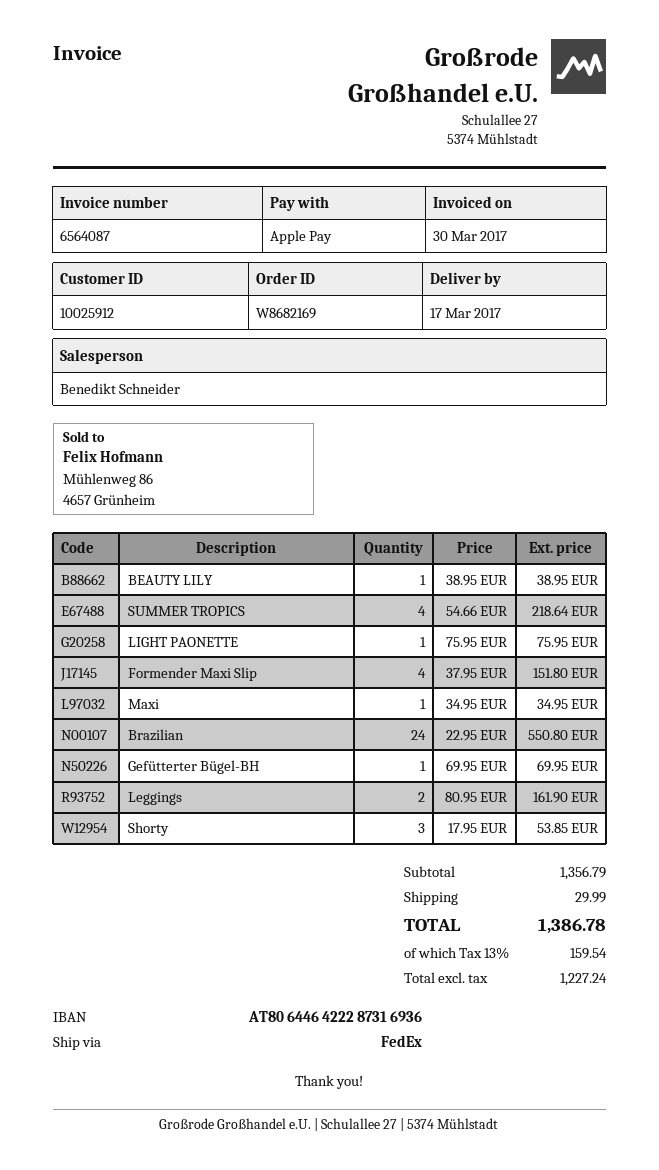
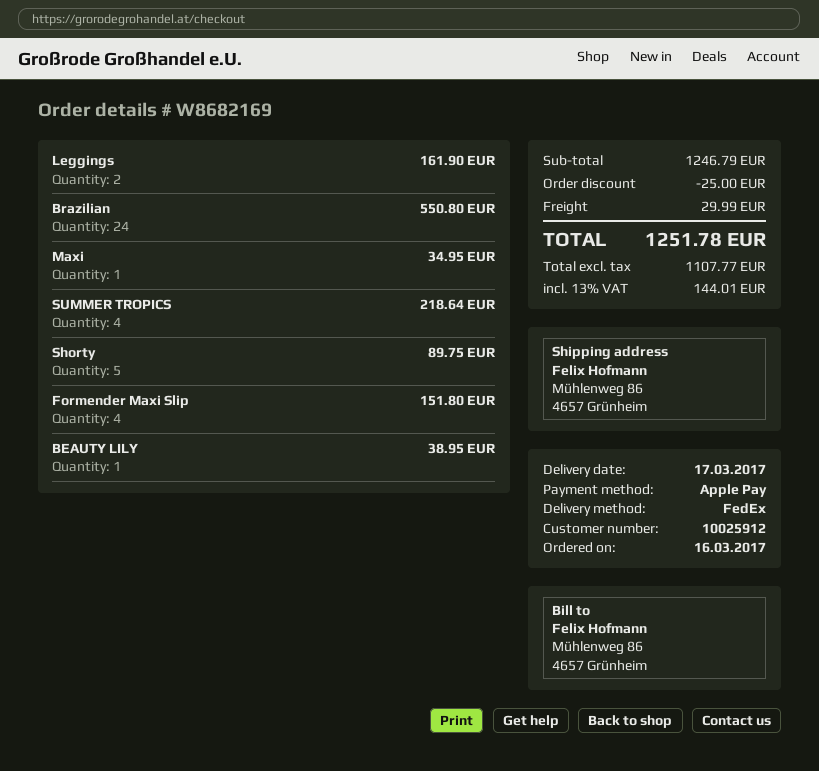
LIGHT PAONETTE: 1 for 75.95 -> none
Gefütterter Bügel-BH: 1 for 69.95 -> none
Shorty: 3 for 53.85 -> 5 for 89.75
subtotal: 1356.79 -> 1246.79
discount: none -> 25.00
net: 1227.24 -> 1107.77
tax: 13% = 159.54 -> 13% = 144.01
total: 1386.78 -> 1251.78

